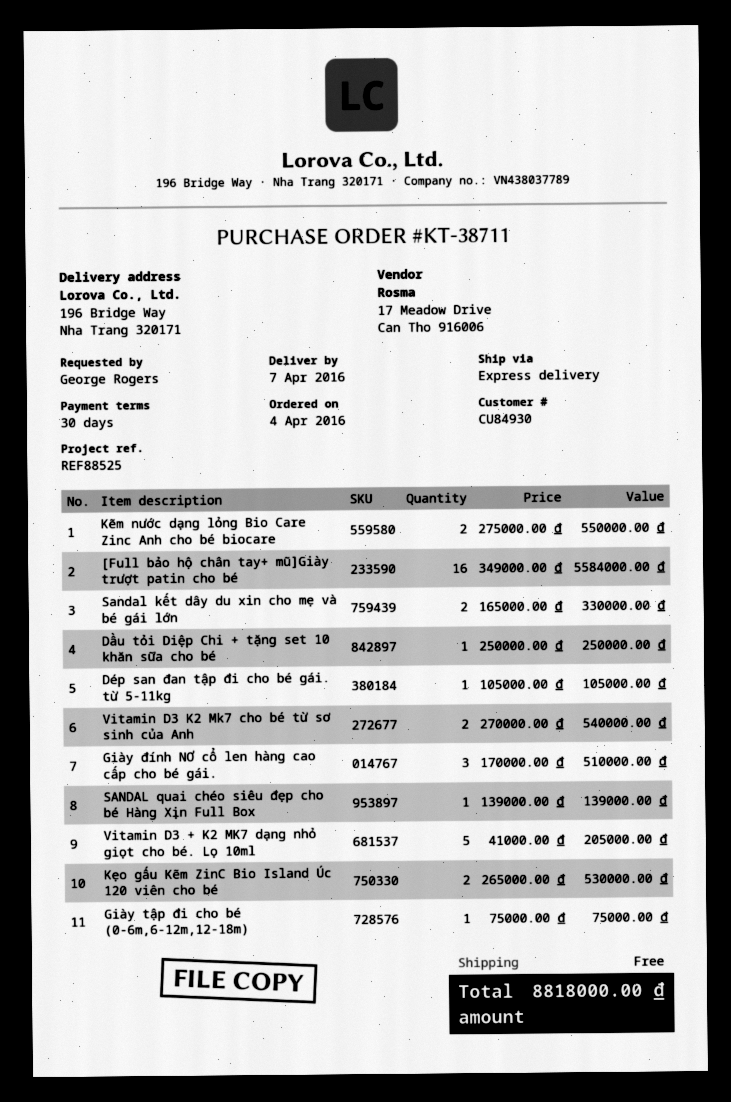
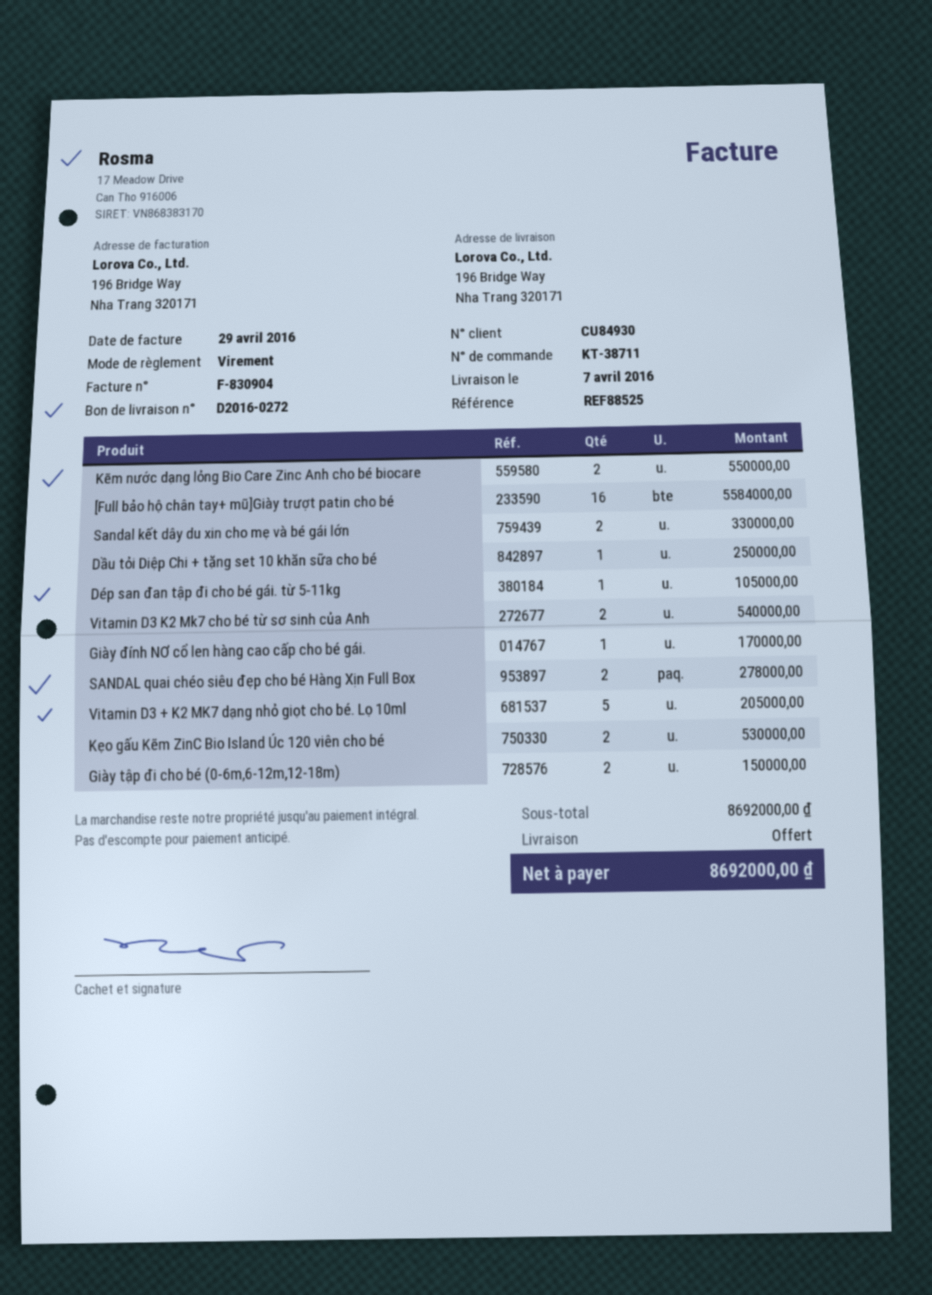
Giày đính NƠ cổ len hàng cao cấp cho bé gái.: 3 for 510000.00 -> 1 for 170000.00
SANDAL quai chéo siêu đẹp cho bé Hàng Xịn Full Box: 1 for 139000.00 -> 2 for 278000.00
Giày tập đi cho bé (0-6m,6-12m,12-18m): 1 for 75000.00 -> 2 for 150000.00
total: 8818000.00 -> 8692000.00

